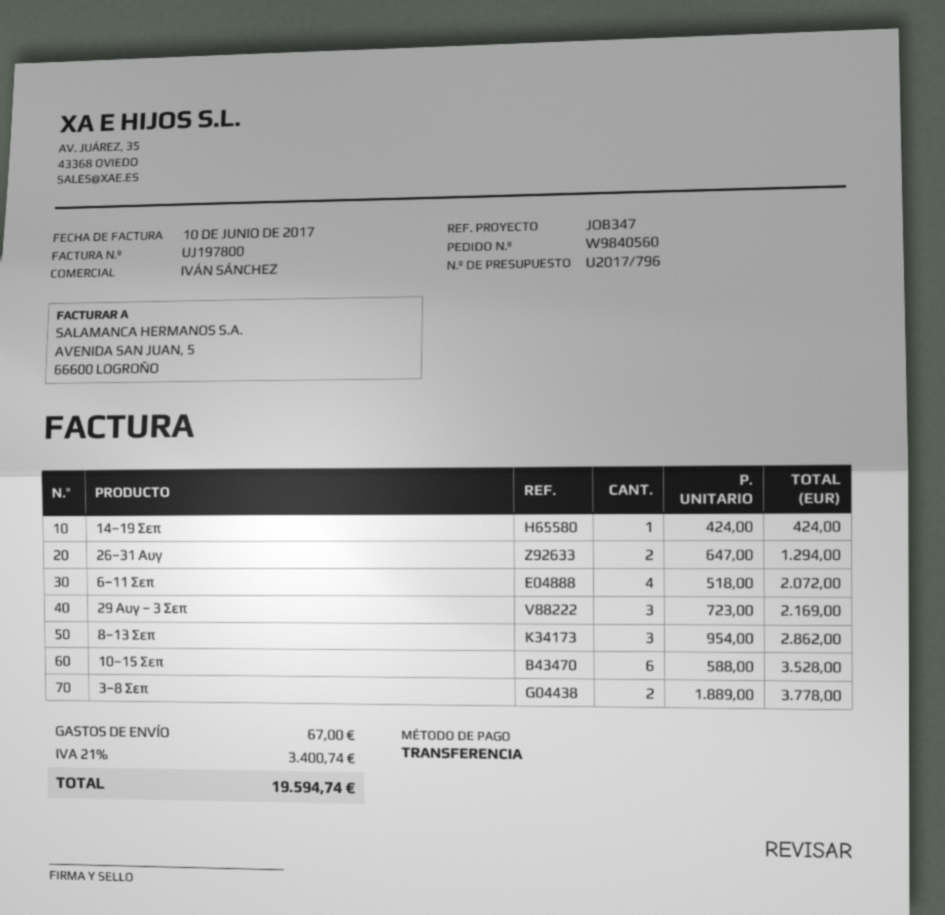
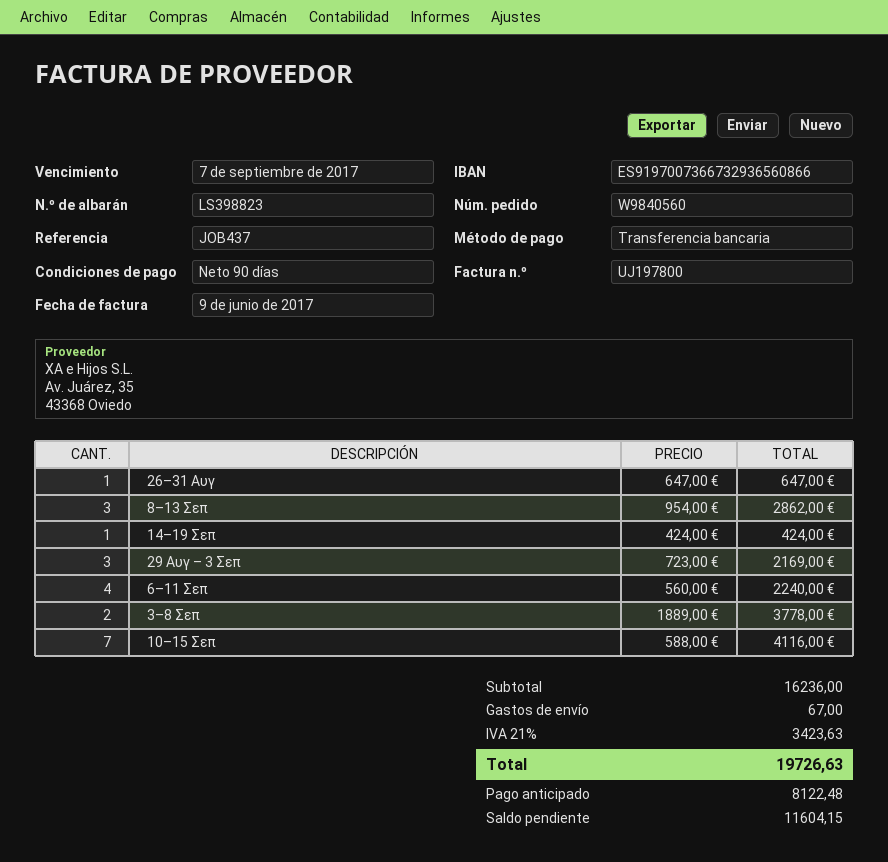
invoice date: 2017-06-10 -> 2017-06-09
reference: JOB347 -> JOB437
26–31 Αυγ: 2 x 647.00 = 1294.00 -> 1 x 647.00 = 647.00
6–11 Σεπ: 4 x 518.00 = 2072.00 -> 4 x 560.00 = 2240.00
10–15 Σεπ: 6 x 588.00 = 3528.00 -> 7 x 588.00 = 4116.00
tax: 21% = 3400.74 -> 21% = 3423.63
total: 19594.74 -> 19726.63

